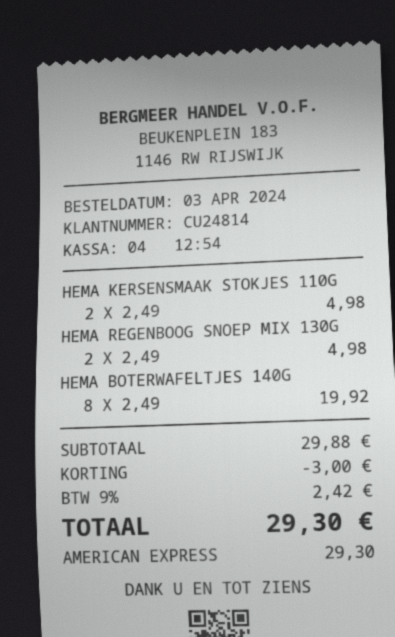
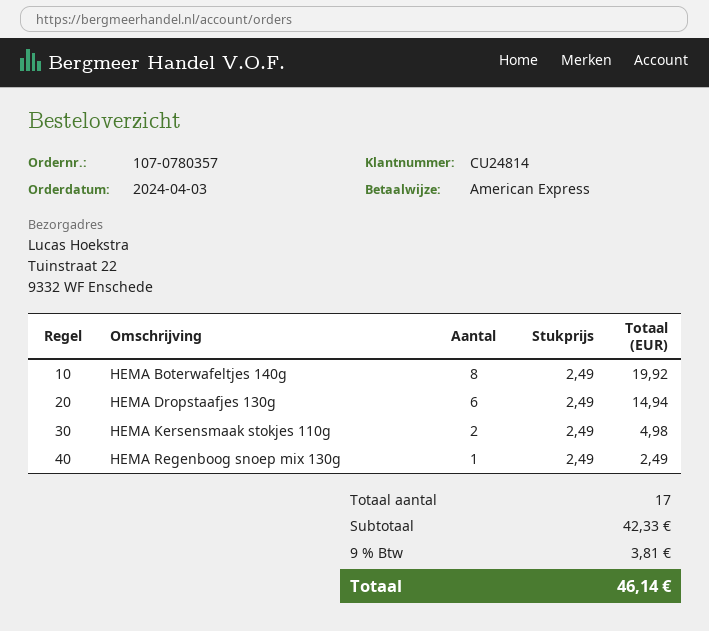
HEMA REGENBOOG SNOEP MIX 130G: 2 x 2.49 = 4.98 -> 1 x 2.49 = 2.49
HEMA Dropstaafjes 130g: none -> 6 x 2.49 = 14.94
subtotal: 29.88 -> 42.33
discount: 3.00 -> none
tax: 9% = 2.42 -> 9% = 3.81
total: 29.30 -> 46.14

